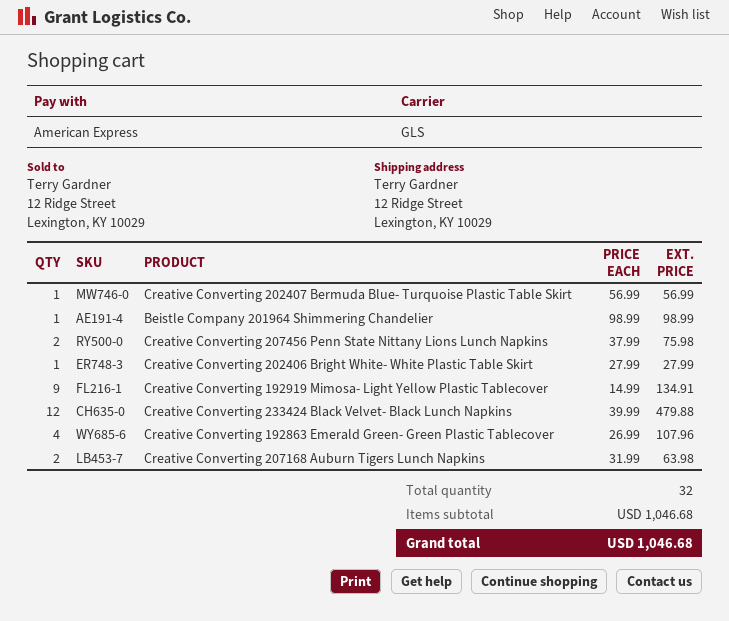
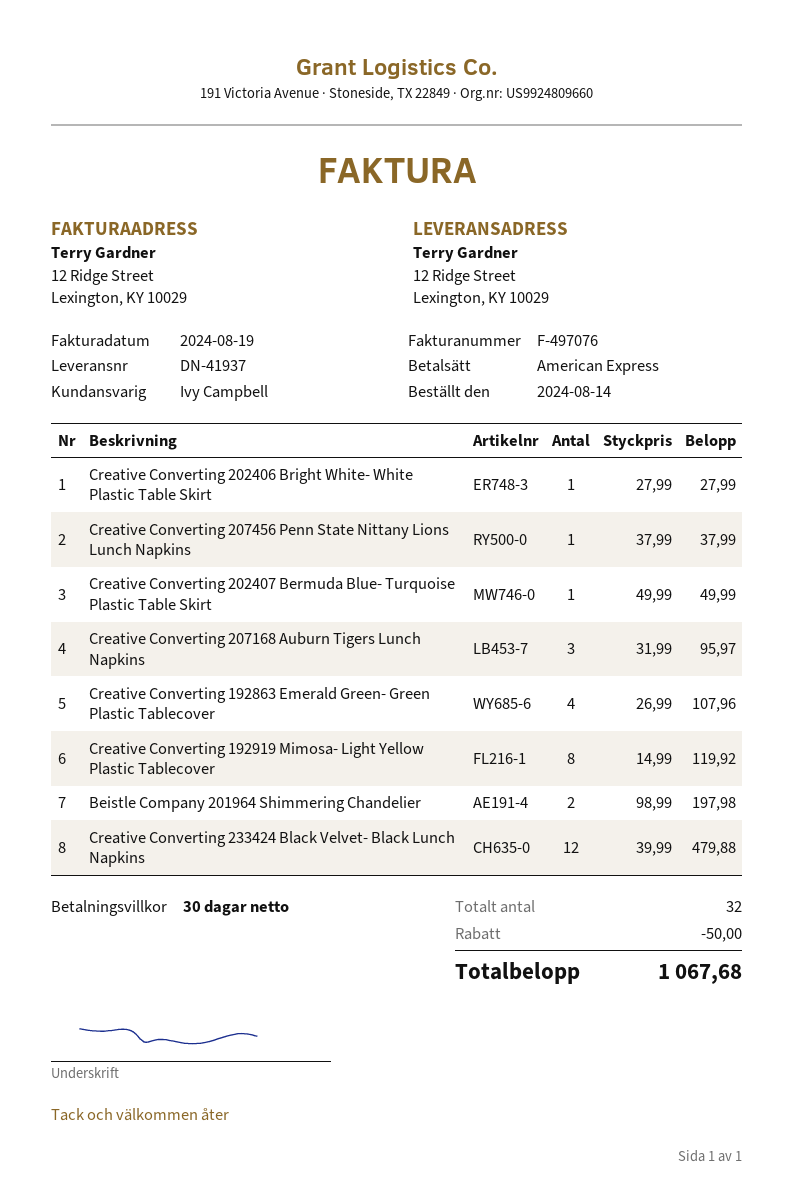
Creative Converting 202407 Bermuda Blue- Turquoise Plastic Table Skirt: 1 x 56.99 = 56.99 -> 1 x 49.99 = 49.99
Beistle Company 201964 Shimmering Chandelier: 1 x 98.99 = 98.99 -> 2 x 98.99 = 197.98
Creative Converting 207456 Penn State Nittany Lions Lunch Napkins: 2 x 37.99 = 75.98 -> 1 x 37.99 = 37.99
Creative Converting 192919 Mimosa- Light Yellow Plastic Tablecover: 9 x 14.99 = 134.91 -> 8 x 14.99 = 119.92
Creative Converting 207168 Auburn Tigers Lunch Napkins: 2 x 31.99 = 63.98 -> 3 x 31.99 = 95.97
discount: none -> 50.00
total: 1046.68 -> 1067.68

